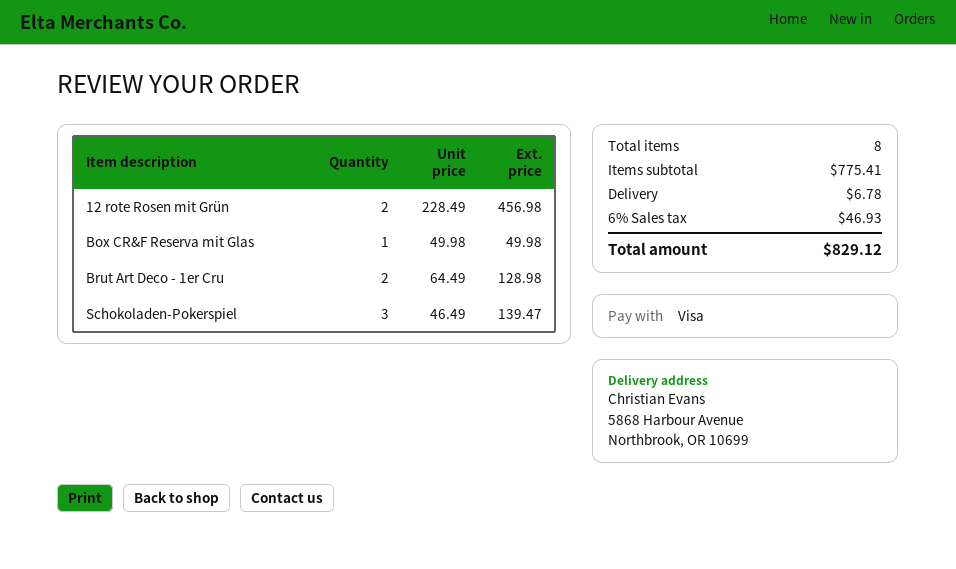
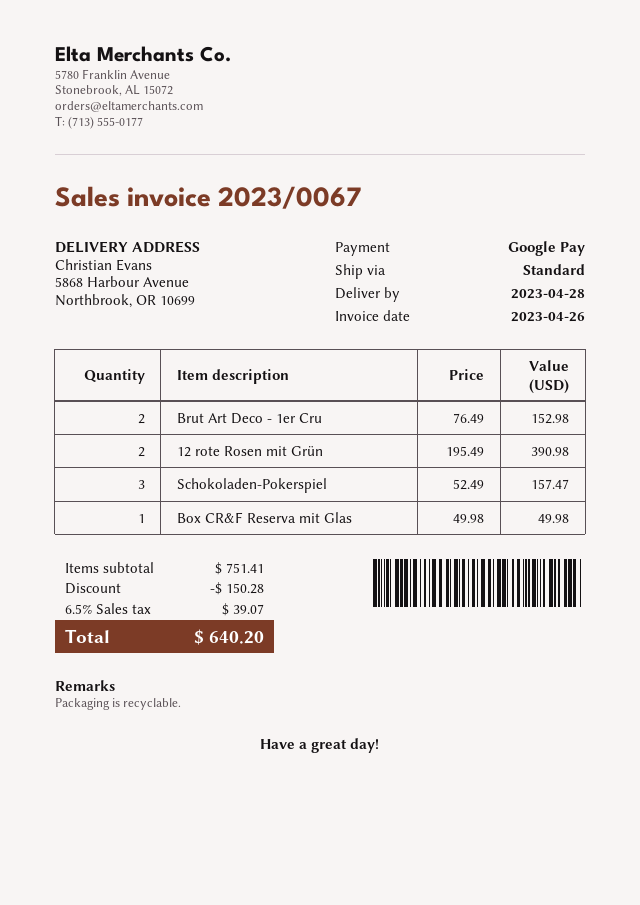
payment method: Visa -> Google Pay
12 rote Rosen mit Grün: 2 x 228.49 = 456.98 -> 2 x 195.49 = 390.98
Brut Art Deco - 1er Cru: 2 x 64.49 = 128.98 -> 2 x 76.49 = 152.98
Schokoladen-Pokerspiel: 3 x 46.49 = 139.47 -> 3 x 52.49 = 157.47
subtotal: 775.41 -> 751.41
discount: none -> 150.28
shipping: 6.78 -> none
tax: 6% = 46.93 -> 6.5% = 39.07
total: 829.12 -> 640.20

